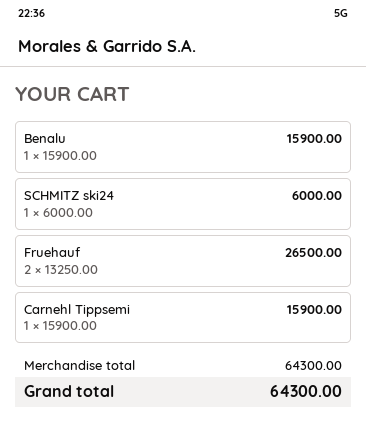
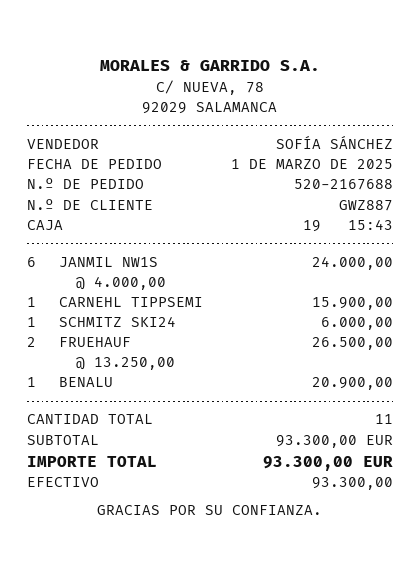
Benalu: 1 x 15900.00 = 15900.00 -> 1 x 20900.00 = 20900.00
JANMIL NW1S: none -> 6 x 4000.00 = 24000.00
subtotal: 64300.00 -> 93300.00
total: 64300.00 -> 93300.00

